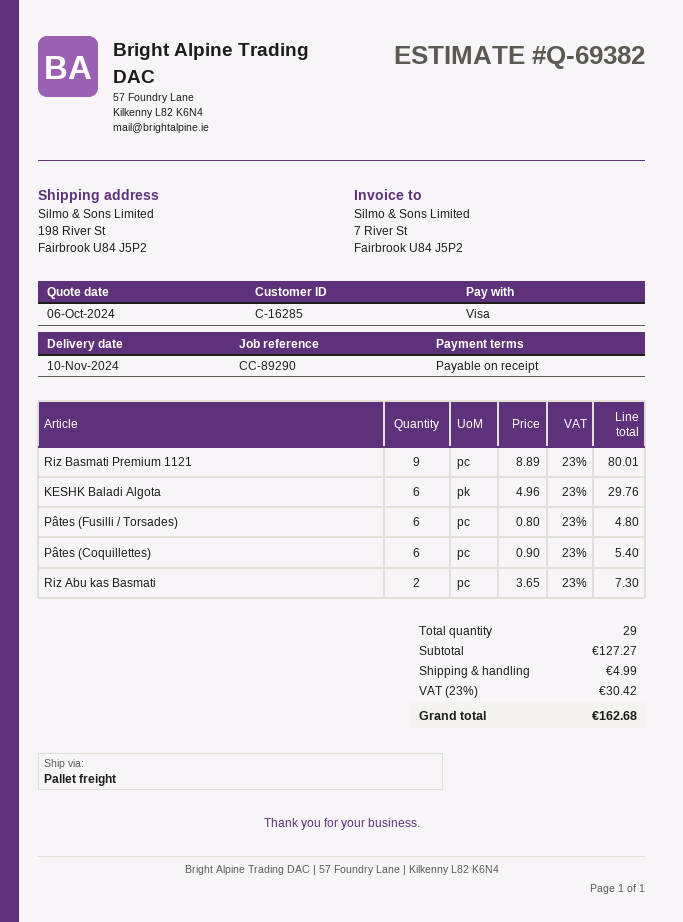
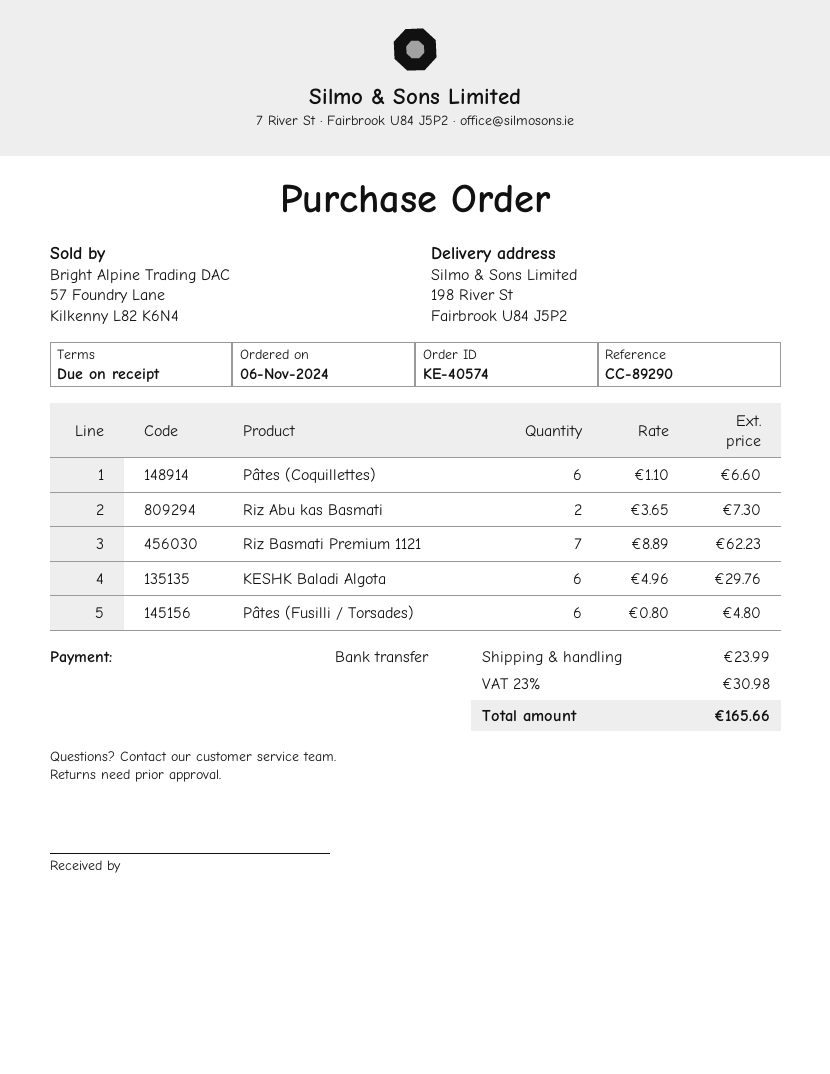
payment method: Visa -> bank transfer
Riz Basmati Premium 1121: 9 x 8.89 = 80.01 -> 7 x 8.89 = 62.23
Pâtes (Coquillettes): 6 x 0.90 = 5.40 -> 6 x 1.10 = 6.60
shipping: 4.99 -> 23.99
tax: 23% = 30.42 -> 23% = 30.98
total: 162.68 -> 165.66

